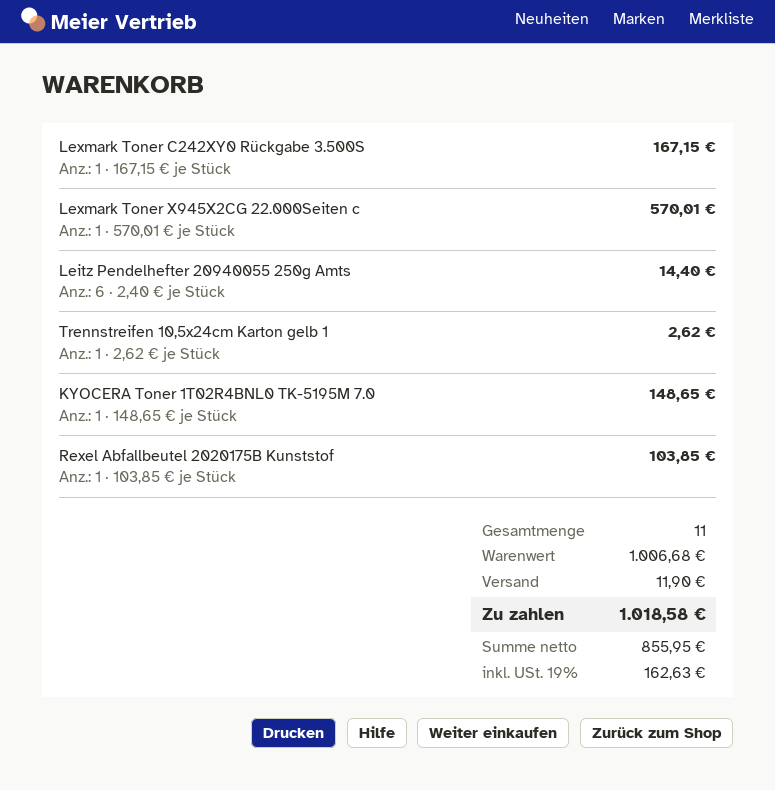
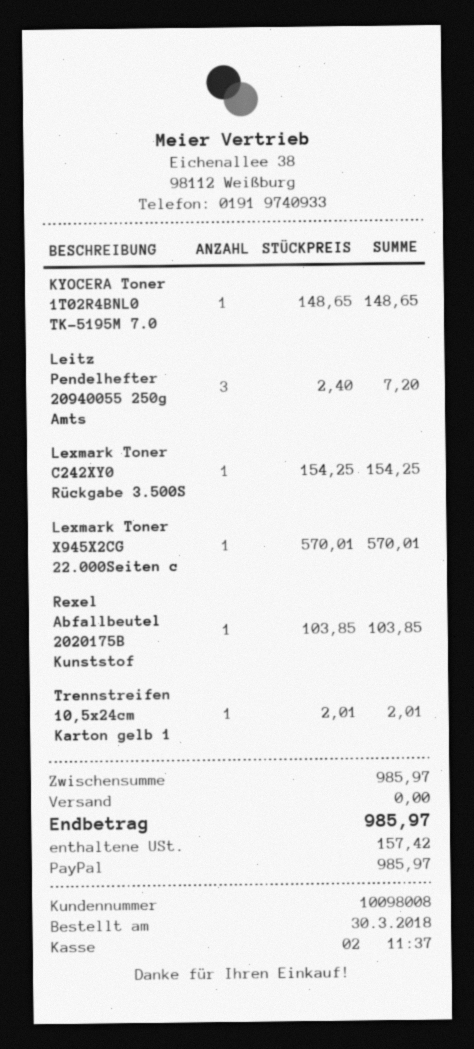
Lexmark Toner C242XY0 Rückgabe 3.500S: 1 x 167.15 = 167.15 -> 1 x 154.25 = 154.25
Leitz Pendelhefter 20940055 250g Amts: 6 x 2.40 = 14.40 -> 3 x 2.40 = 7.20
Trennstreifen 10,5x24cm Karton gelb 1: 1 x 2.62 = 2.62 -> 1 x 2.01 = 2.01
subtotal: 1006.68 -> 985.97
shipping: 11.90 -> 0.00
tax: 162.63 -> 157.42
total: 1018.58 -> 985.97

